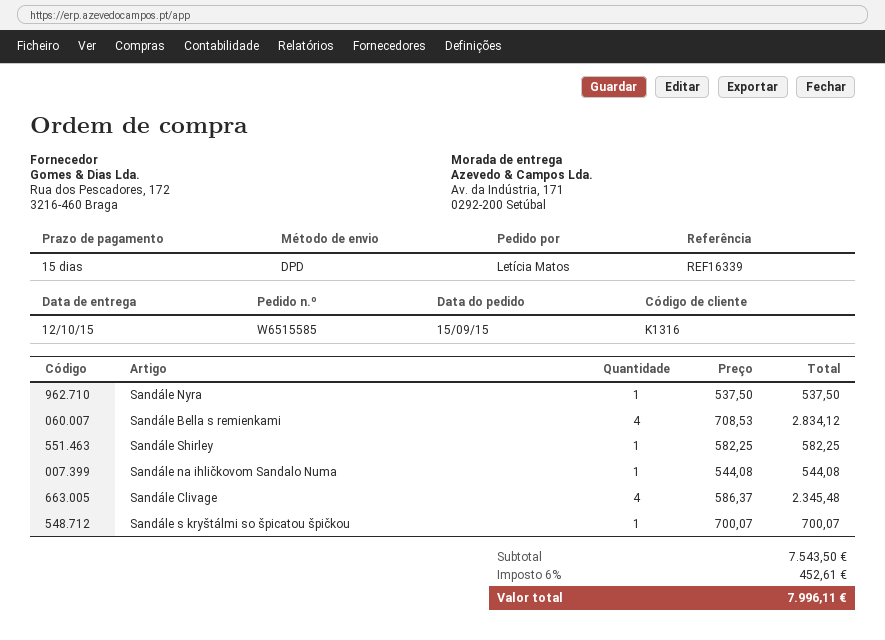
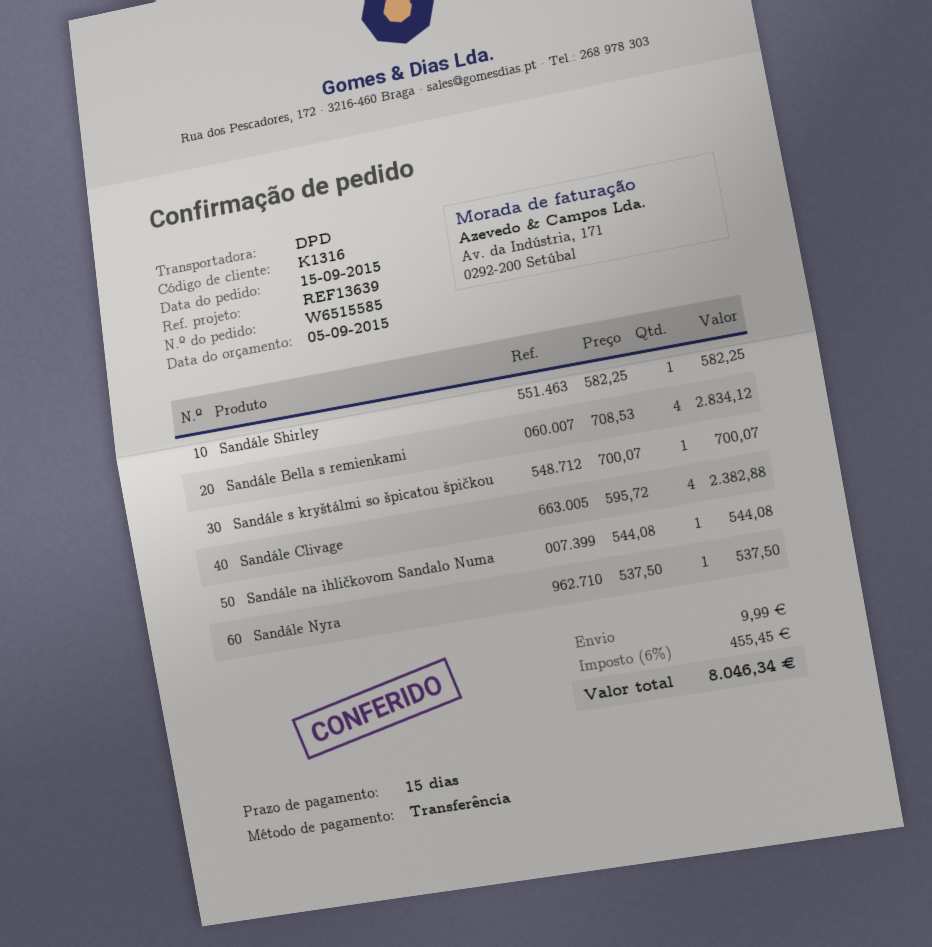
reference: REF16339 -> REF13639
Sandále Clivage: 4 x 586.37 = 2345.48 -> 4 x 595.72 = 2382.88
shipping: none -> 9.99
tax: 6% = 452.61 -> 6% = 455.45
total: 7996.11 -> 8046.34

